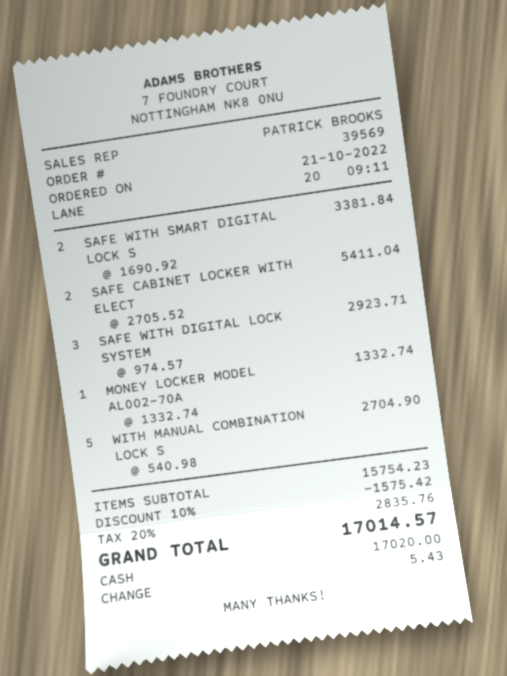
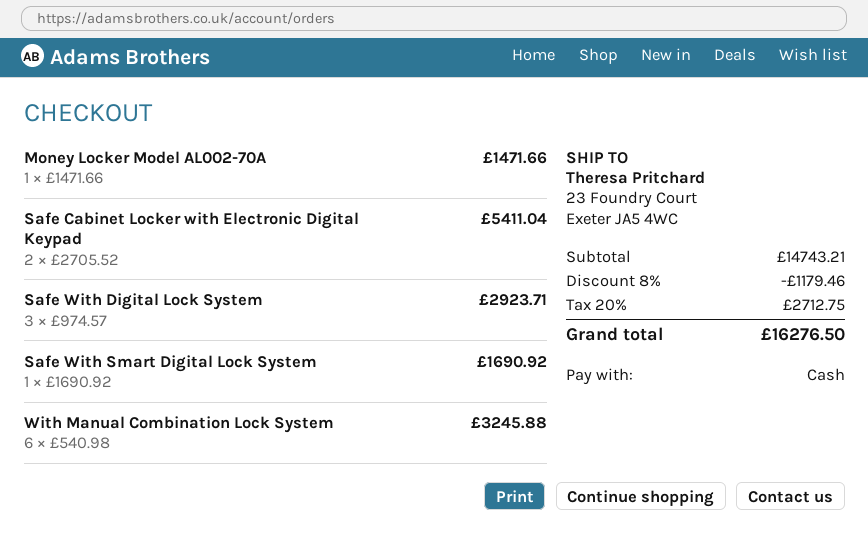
SAFE WITH SMART DIGITAL LOCK S: 2 x 1690.92 = 3381.84 -> 1 x 1690.92 = 1690.92
MONEY LOCKER MODEL AL002-70A: 1 x 1332.74 = 1332.74 -> 1 x 1471.66 = 1471.66
WITH MANUAL COMBINATION LOCK S: 5 x 540.98 = 2704.90 -> 6 x 540.98 = 3245.88
subtotal: 15754.23 -> 14743.21
discount: 10% = 1575.42 -> 8% = 1179.46
tax: 20% = 2835.76 -> 20% = 2712.75
total: 17014.57 -> 16276.50

